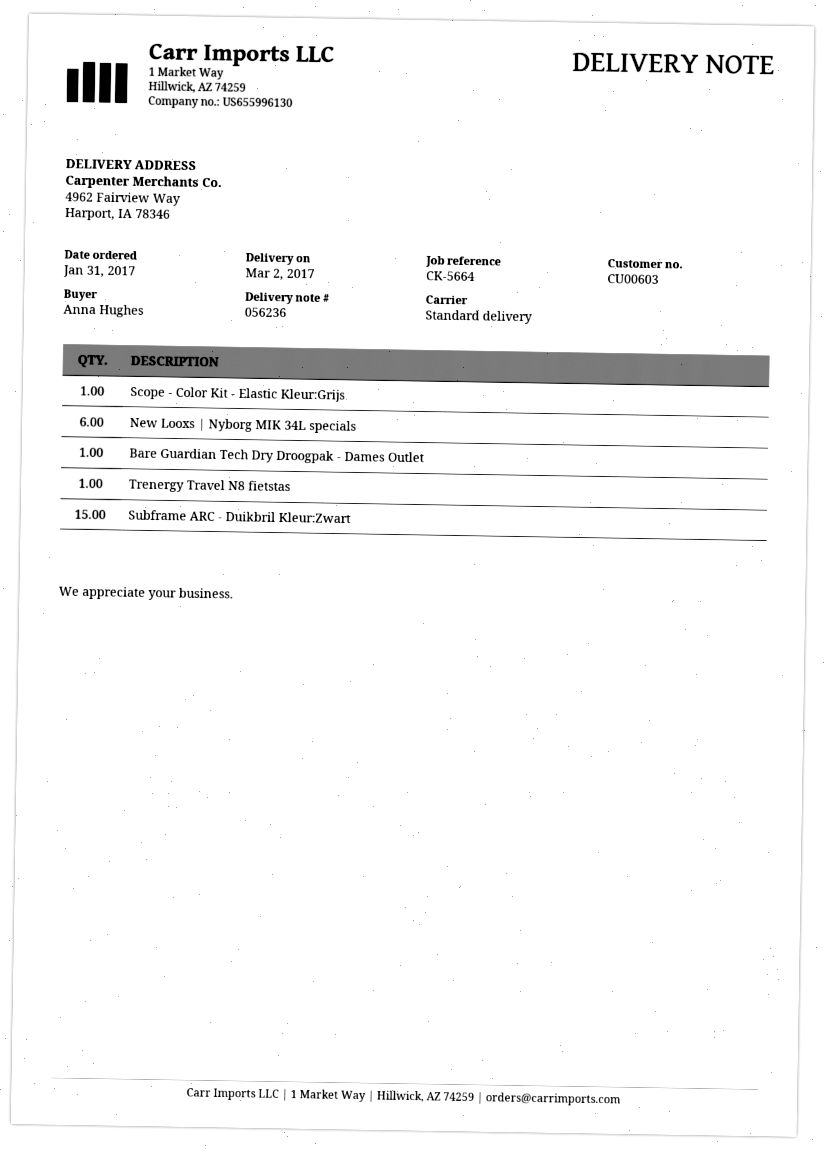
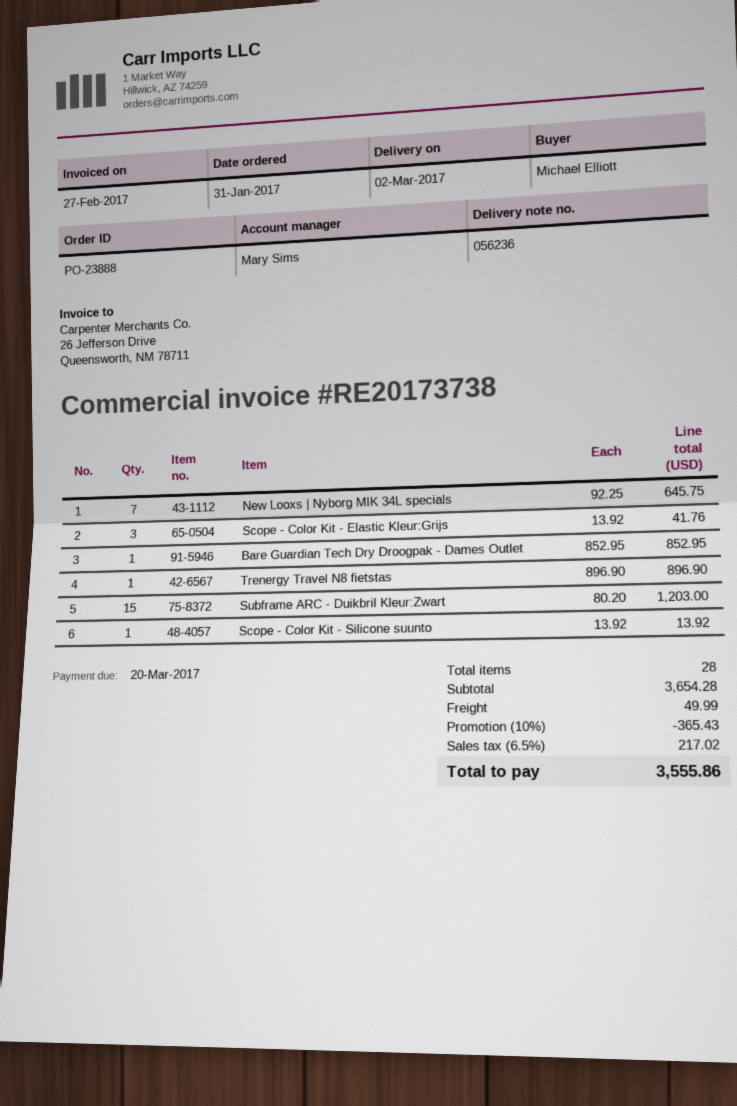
ordered by: Anna Hughes -> Michael Elliott
Scope - Color Kit - Elastic Kleur:Grijs: 1 -> 3
New Looxs | Nyborg MIK 34L specials: 6 -> 7
Scope - Color Kit - Silicone suunto: none -> 1

